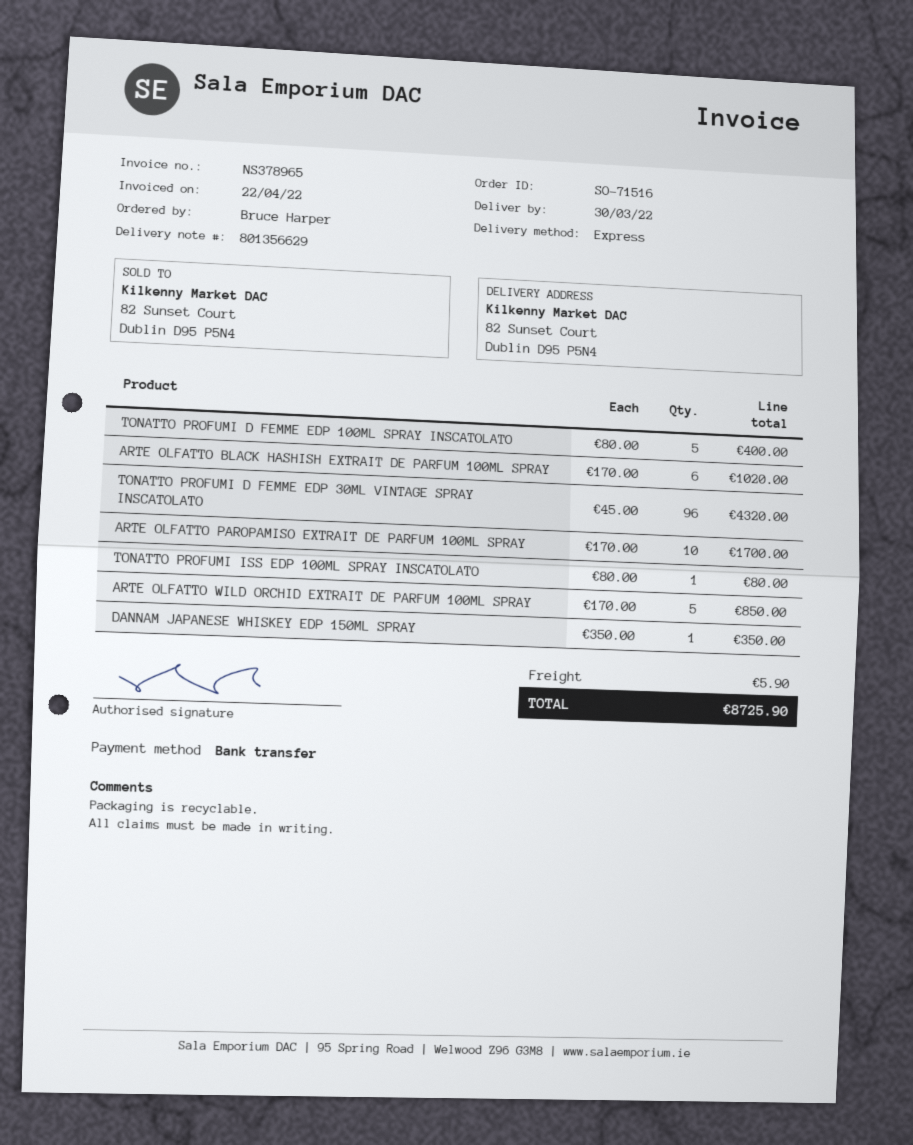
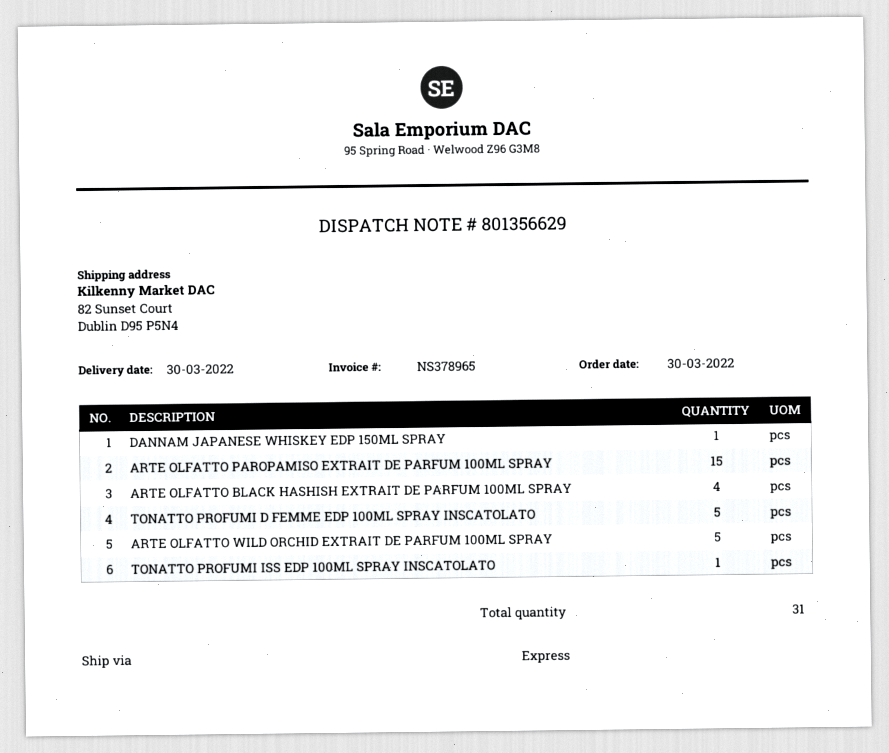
ARTE OLFATTO BLACK HASHISH EXTRAIT DE PARFUM 100ML SPRAY: 6 -> 4
TONATTO PROFUMI D FEMME EDP 30ML VINTAGE SPRAY INSCATOLATO: 96 -> none
ARTE OLFATTO PAROPAMISO EXTRAIT DE PARFUM 100ML SPRAY: 10 -> 15

